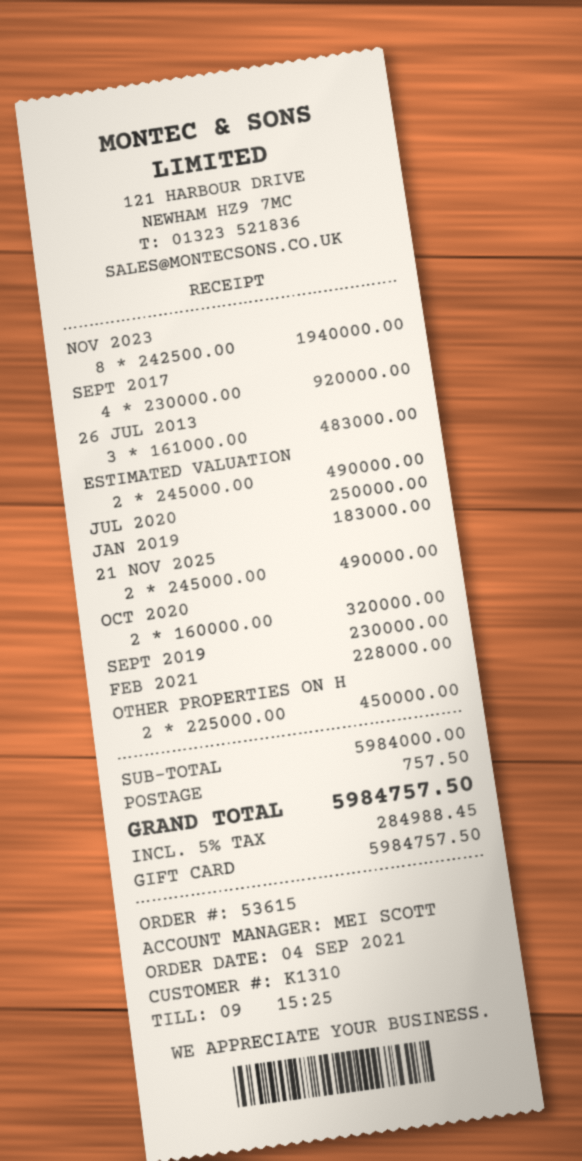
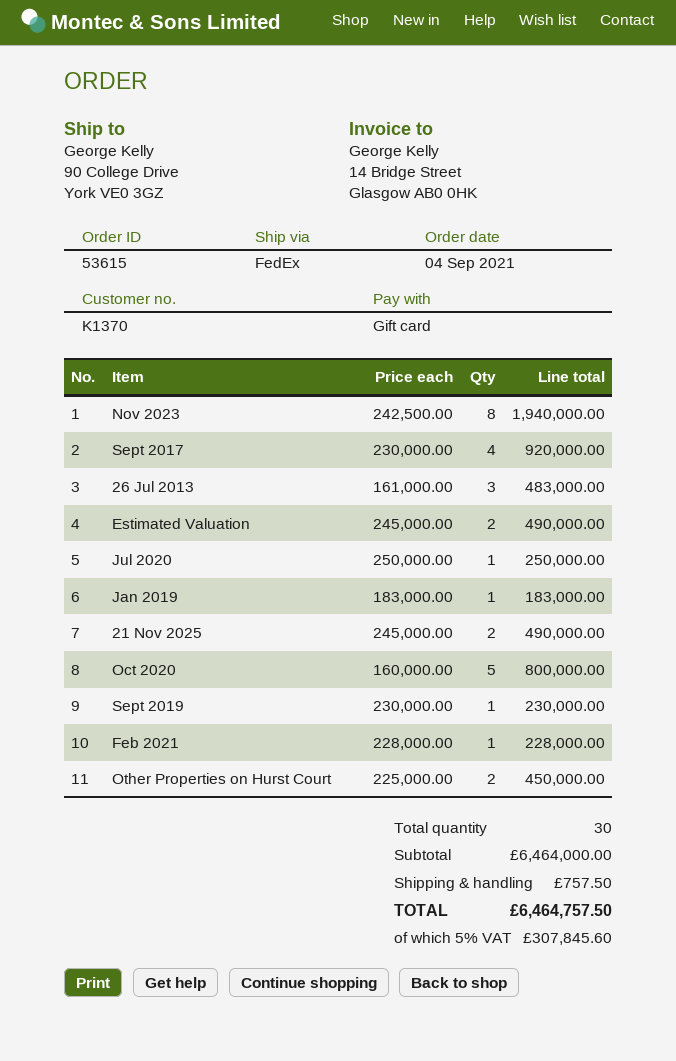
customer number: K1310 -> K1370
OCT 2020: 2 x 160000.00 = 320000.00 -> 5 x 160000.00 = 800000.00
subtotal: 5984000.00 -> 6464000.00
tax: 5% = 284988.45 -> 5% = 307845.60
total: 5984757.50 -> 6464757.50

